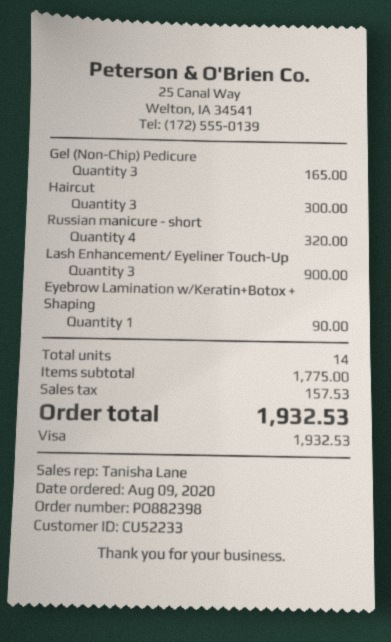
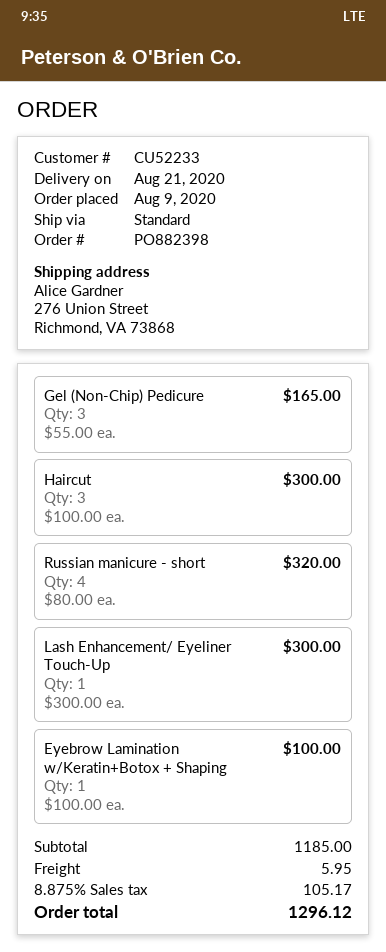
Lash Enhancement/ Eyeliner Touch-Up: 3 for 900.00 -> 1 for 300.00
Eyebrow Lamination w/Keratin+Botox + Shaping: 1 for 90.00 -> 1 for 100.00
subtotal: 1775.00 -> 1185.00
shipping: none -> 5.95
tax: 157.53 -> 105.17
total: 1932.53 -> 1296.12

